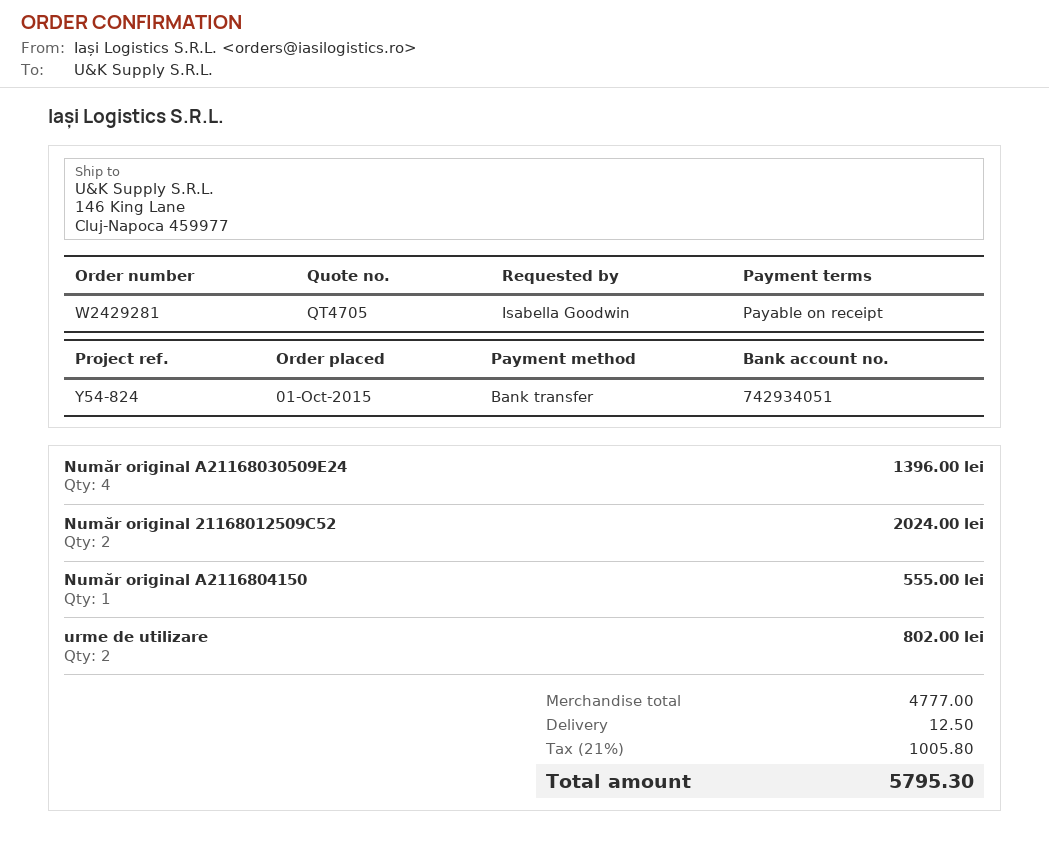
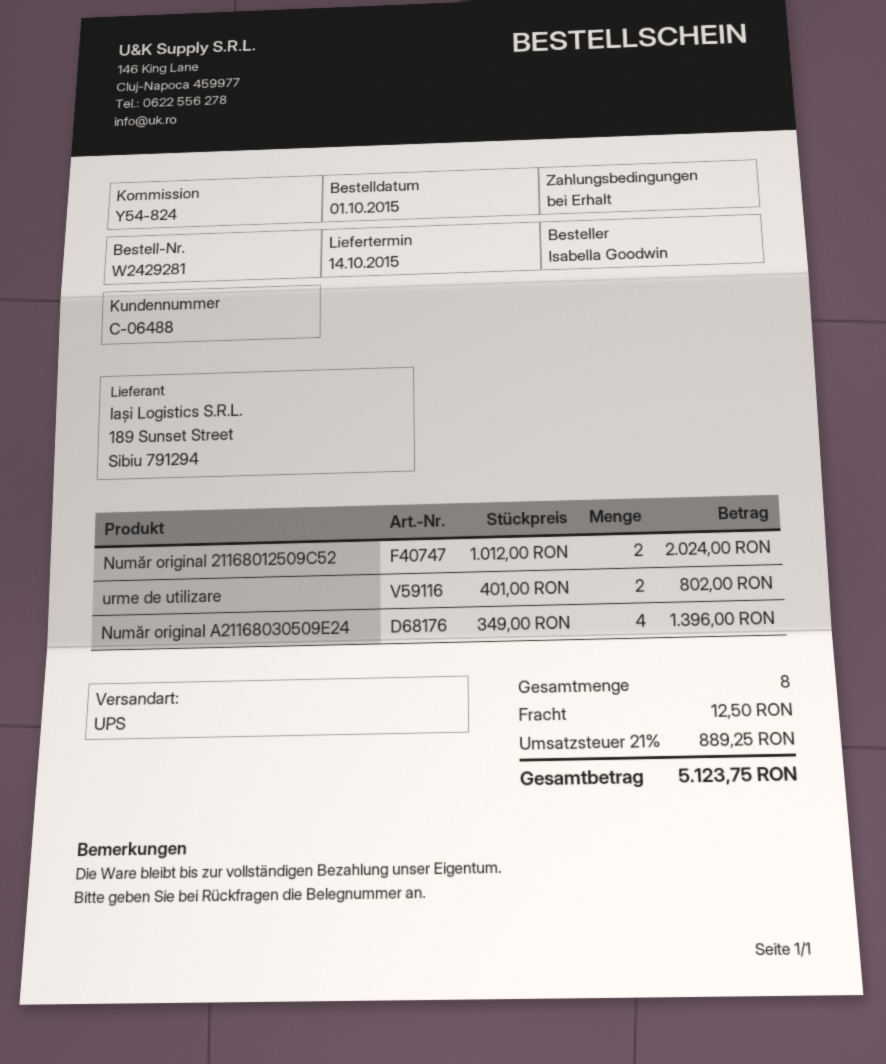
Număr original A2116804150: 1 for 555.00 -> none
tax: 21% = 1005.80 -> 21% = 889.25
total: 5795.30 -> 5123.75

